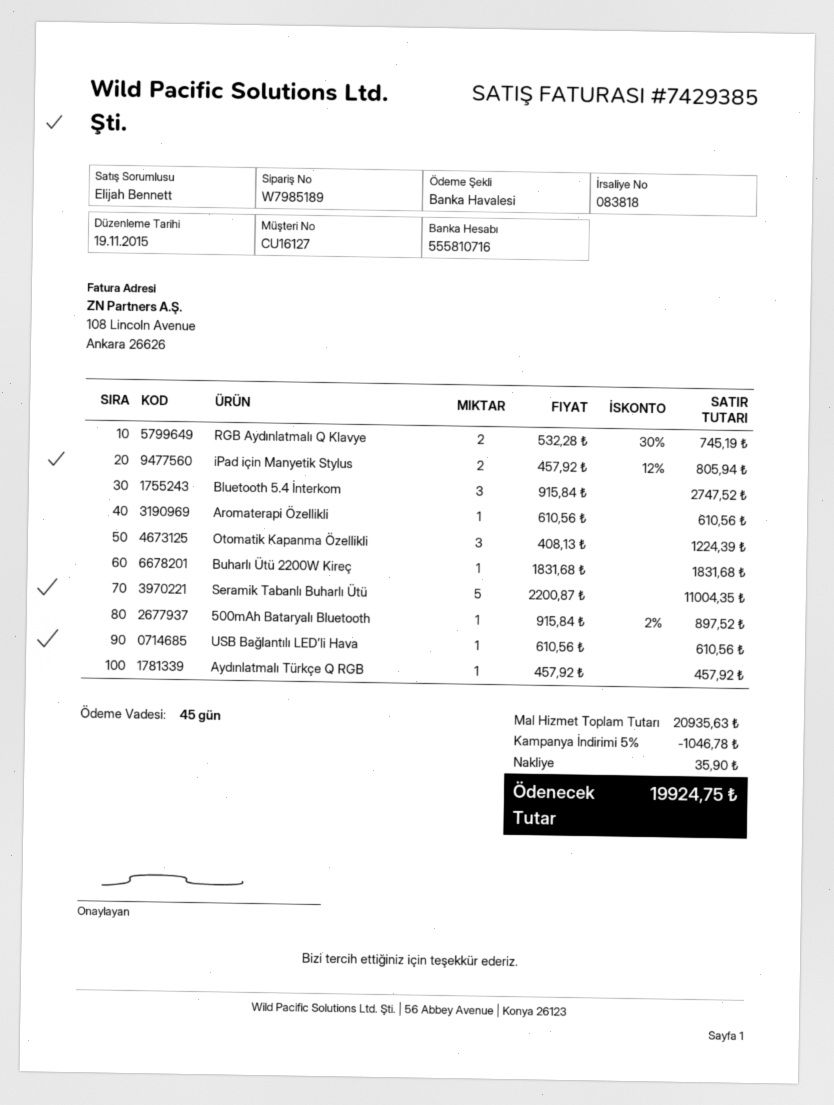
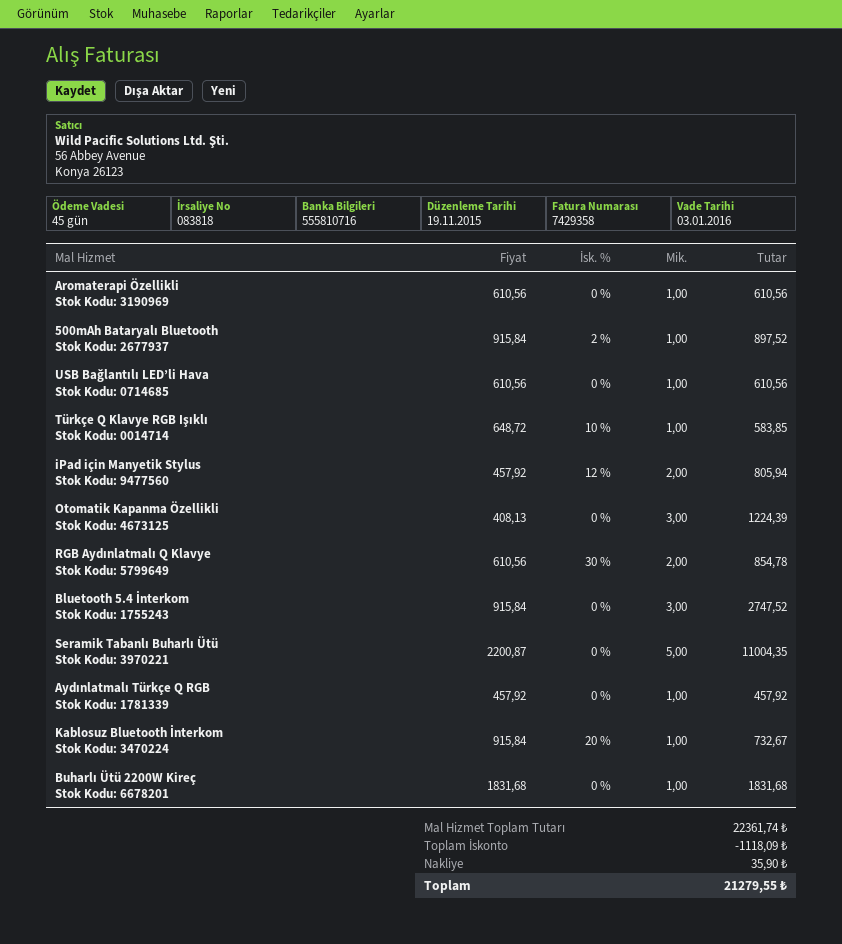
invoice number: 7429385 -> 7429358
RGB Aydınlatmalı Q Klavye: 2 x 532.28 - 30% = 745.19 -> 2 x 610.56 - 30% = 854.78
Türkçe Q Klavye RGB Işıklı: none -> 1 x 648.72 - 10% = 583.85
Kablosuz Bluetooth İnterkom: none -> 1 x 915.84 - 20% = 732.67
subtotal: 20935.63 -> 22361.74
discount: 1046.78 -> 1118.09
total: 19924.75 -> 21279.55

